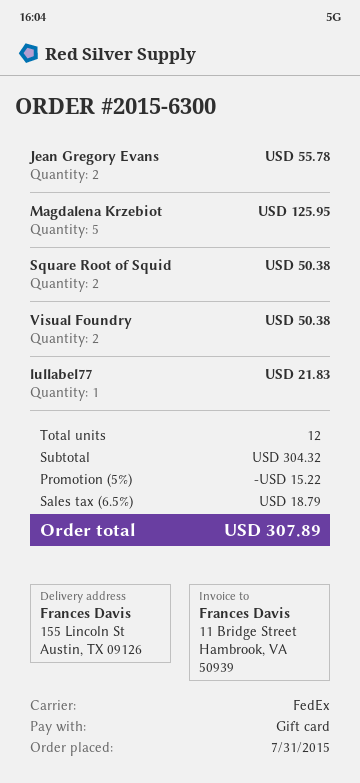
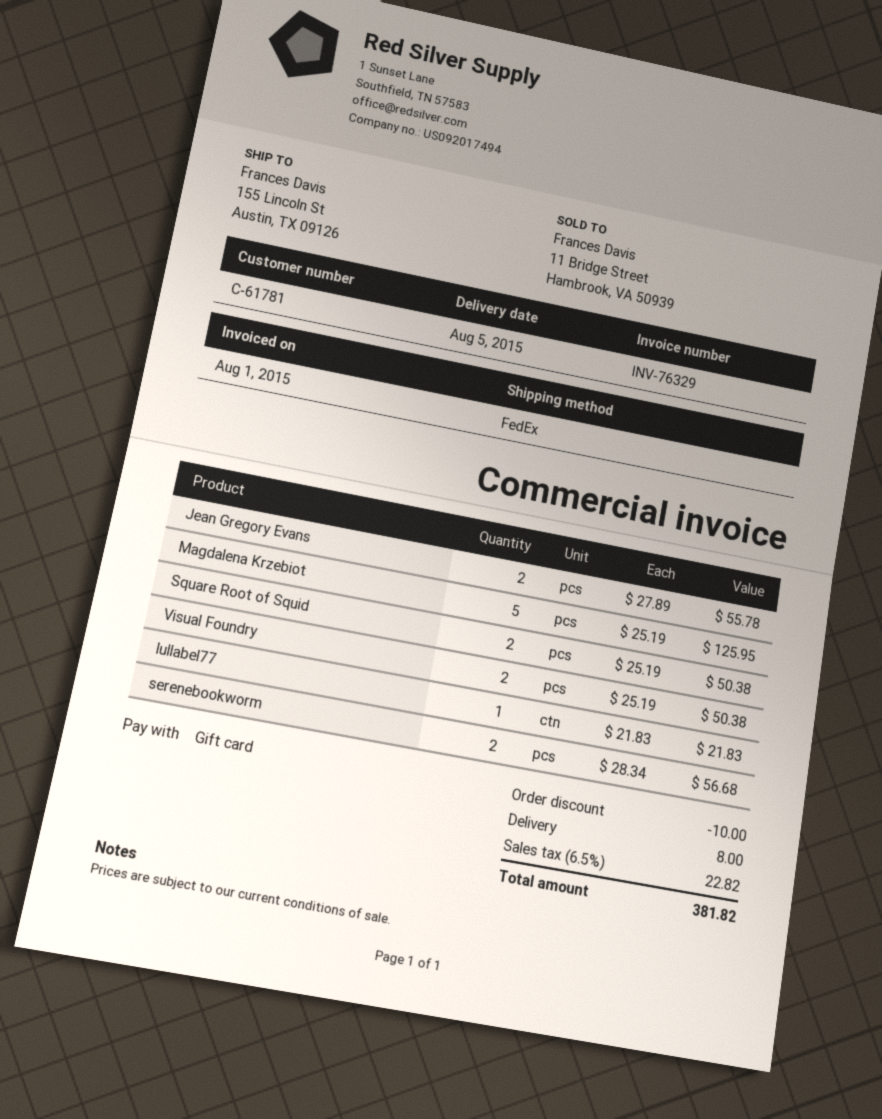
serenebookworm: none -> 2 for 56.68
discount: 15.22 -> 10.00
shipping: none -> 8.00
tax: 6.5% = 18.79 -> 6.5% = 22.82
total: 307.89 -> 381.82

